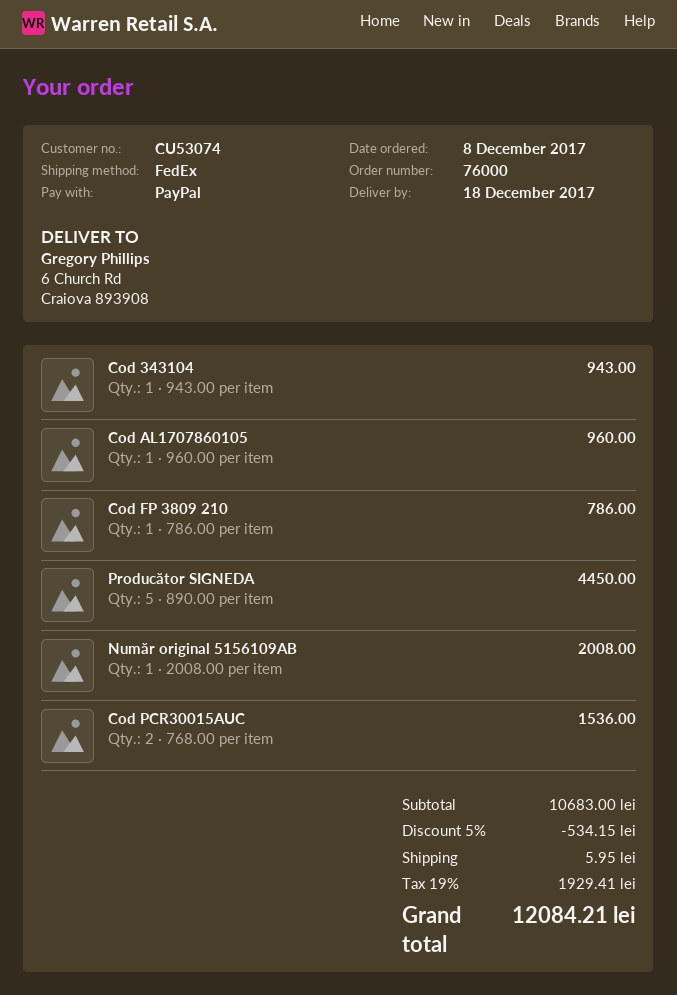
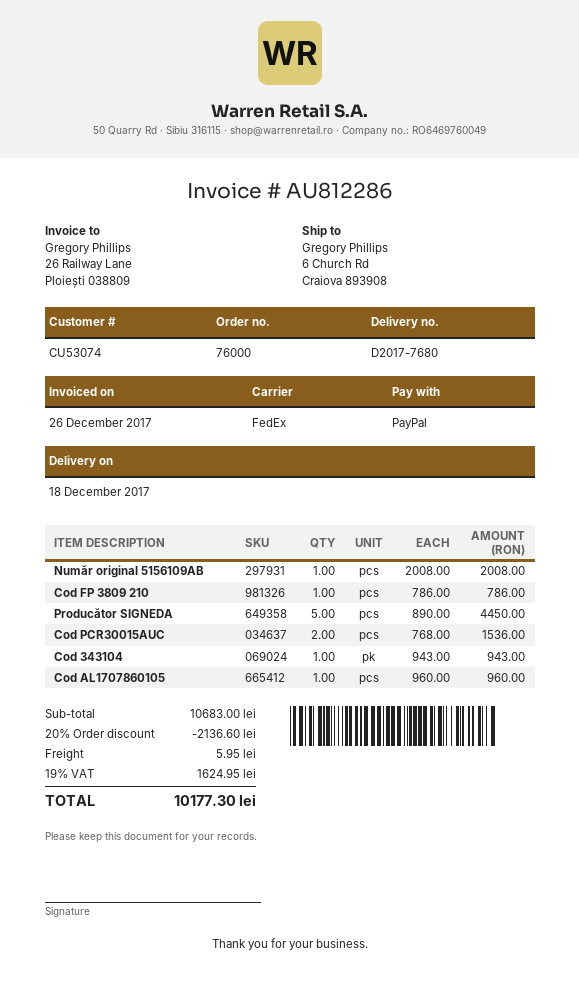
discount: 5% = 534.15 -> 20% = 2136.60
tax: 19% = 1929.41 -> 19% = 1624.95
total: 12084.21 -> 10177.30

